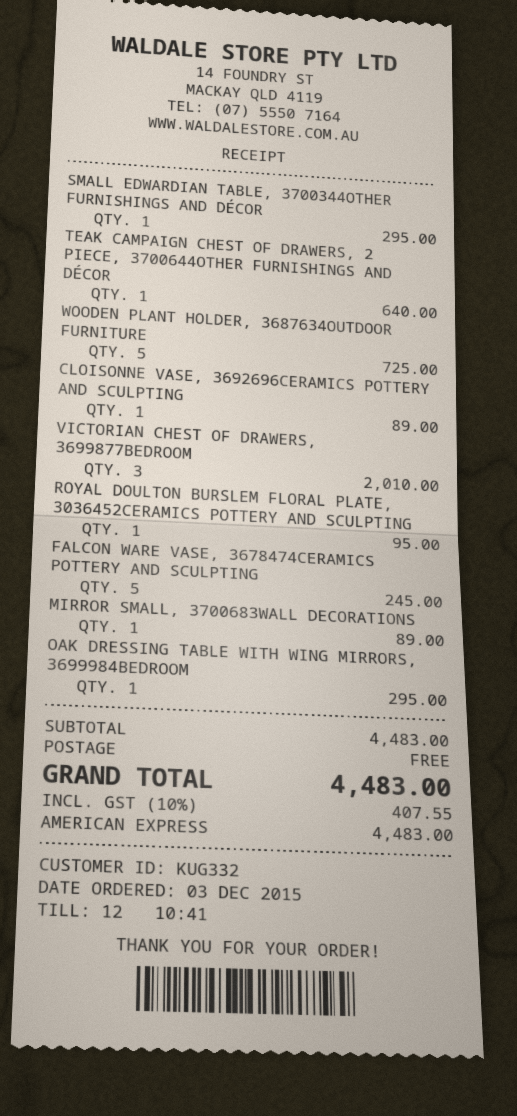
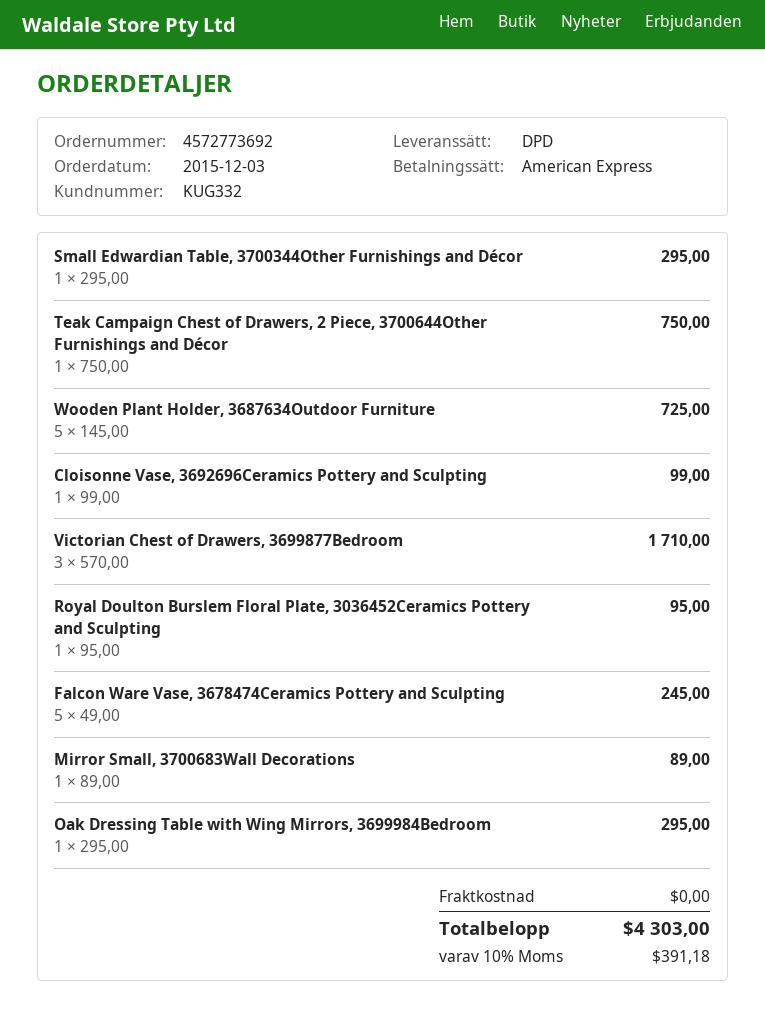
TEAK CAMPAIGN CHEST OF DRAWERS, 2 PIECE, 3700644OTHER FURNISHINGS AND DÉCOR: 1 for 640.00 -> 1 for 750.00
CLOISONNE VASE, 3692696CERAMICS POTTERY AND SCULPTING: 1 for 89.00 -> 1 for 99.00
VICTORIAN CHEST OF DRAWERS, 3699877BEDROOM: 3 for 2010.00 -> 3 for 1710.00
tax: 10% = 407.55 -> 10% = 391.18
total: 4483.00 -> 4303.00

